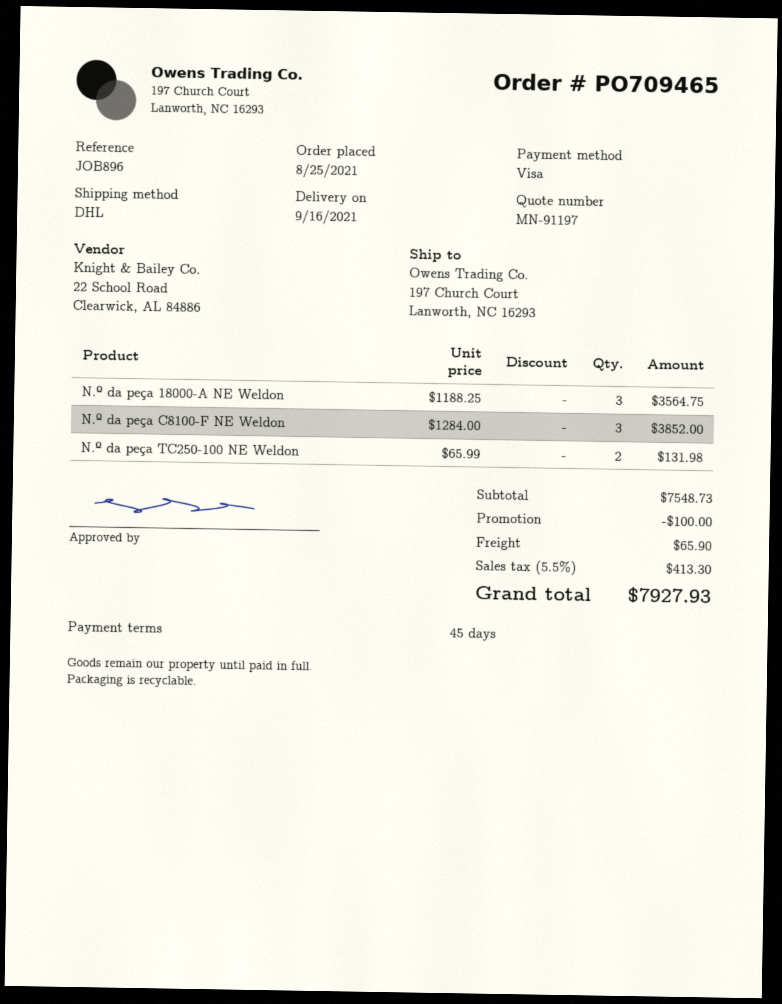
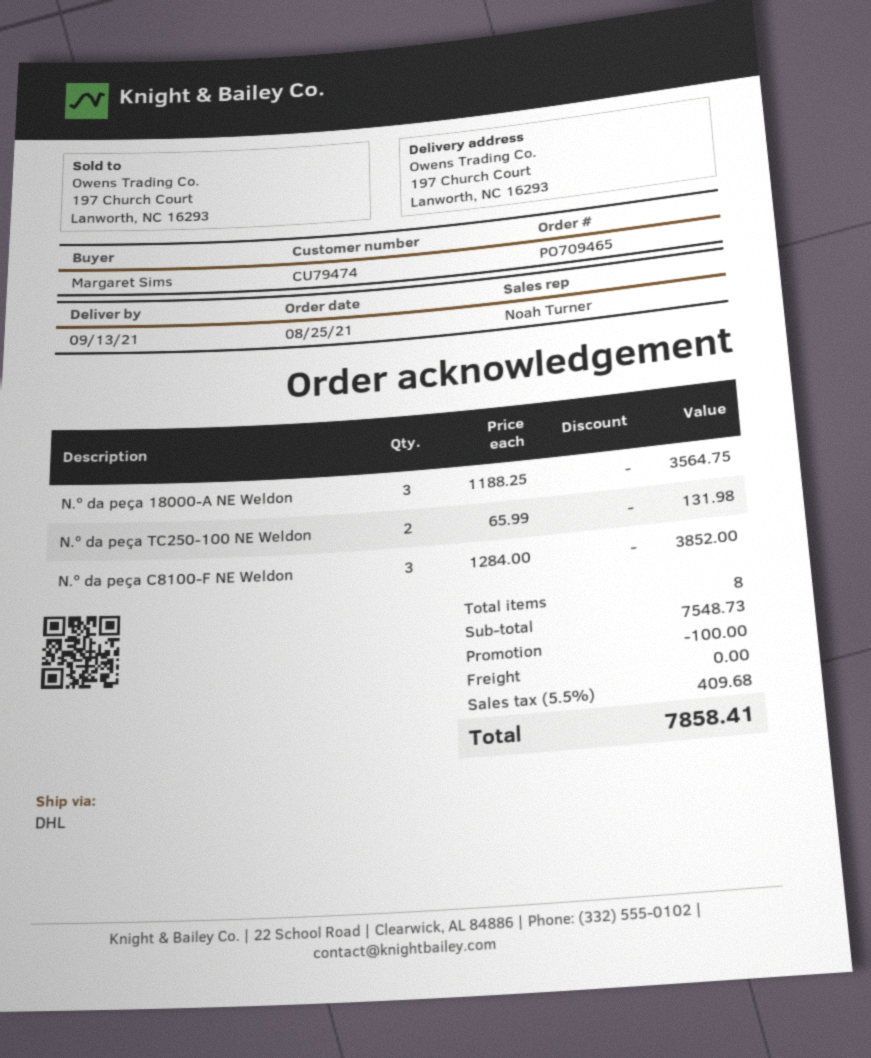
delivery date: 2021-09-16 -> 2021-09-13
shipping: 65.90 -> 0.00
tax: 5.5% = 413.30 -> 5.5% = 409.68
total: 7927.93 -> 7858.41

